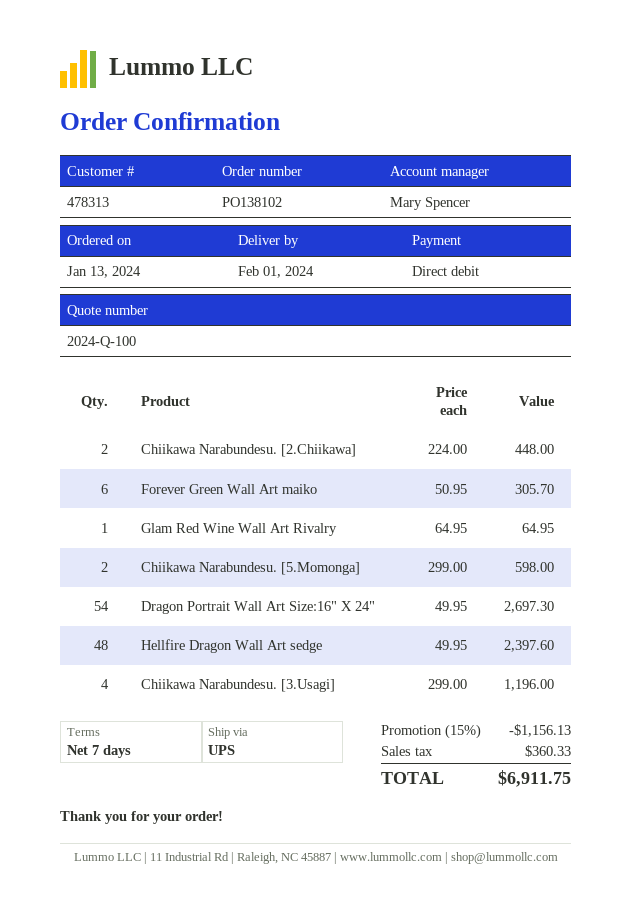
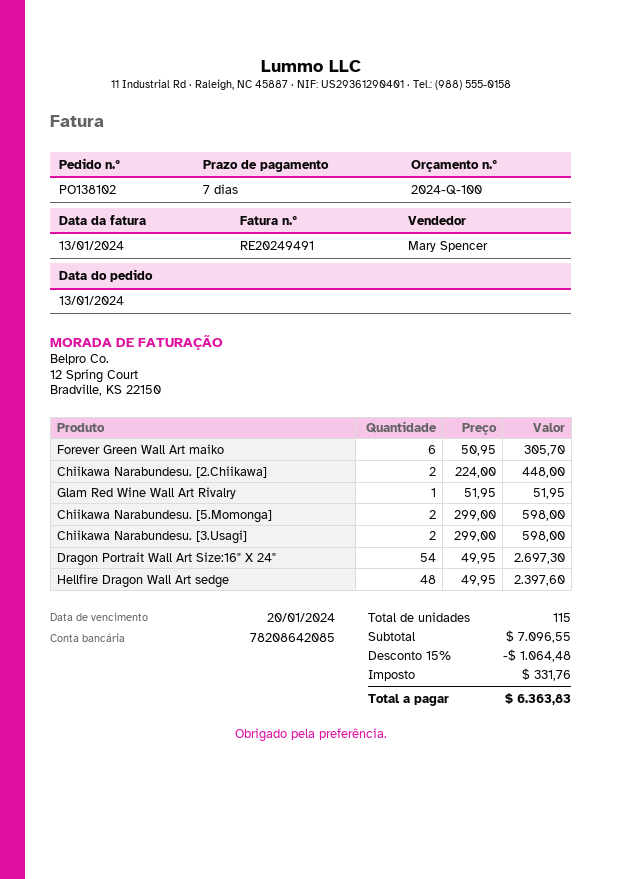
Glam Red Wine Wall Art Rivalry: 1 x 64.95 = 64.95 -> 1 x 51.95 = 51.95
Chiikawa Narabundesu. [3.Usagi]: 4 x 299.00 = 1196.00 -> 2 x 299.00 = 598.00
discount: 15% = 1156.13 -> 15% = 1064.48
tax: 360.33 -> 331.76
total: 6911.75 -> 6363.83

